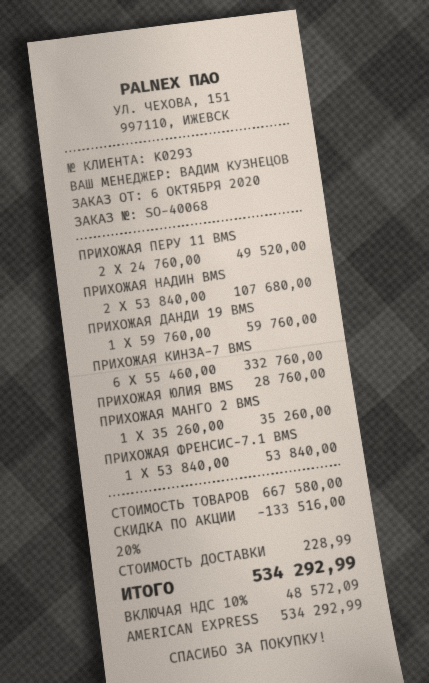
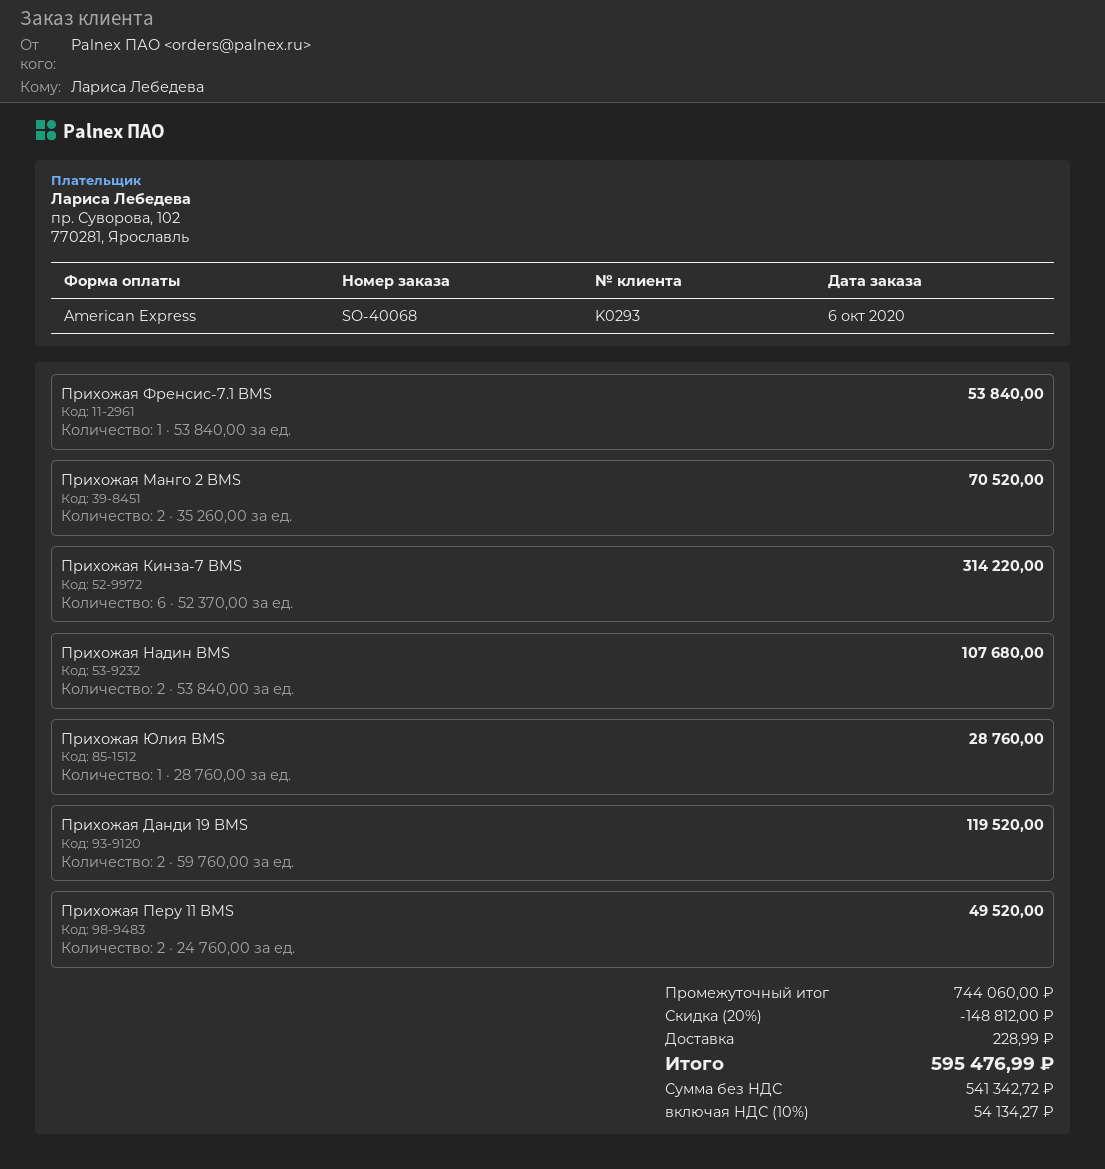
ПРИХОЖАЯ ДАНДИ 19 BMS: 1 x 59760.00 = 59760.00 -> 2 x 59760.00 = 119520.00
ПРИХОЖАЯ КИНЗА-7 BMS: 6 x 55460.00 = 332760.00 -> 6 x 52370.00 = 314220.00
ПРИХОЖАЯ МАНГО 2 BMS: 1 x 35260.00 = 35260.00 -> 2 x 35260.00 = 70520.00
subtotal: 667580.00 -> 744060.00
discount: 20% = 133516.00 -> 20% = 148812.00
tax: 10% = 48572.09 -> 10% = 54134.27
total: 534292.99 -> 595476.99

